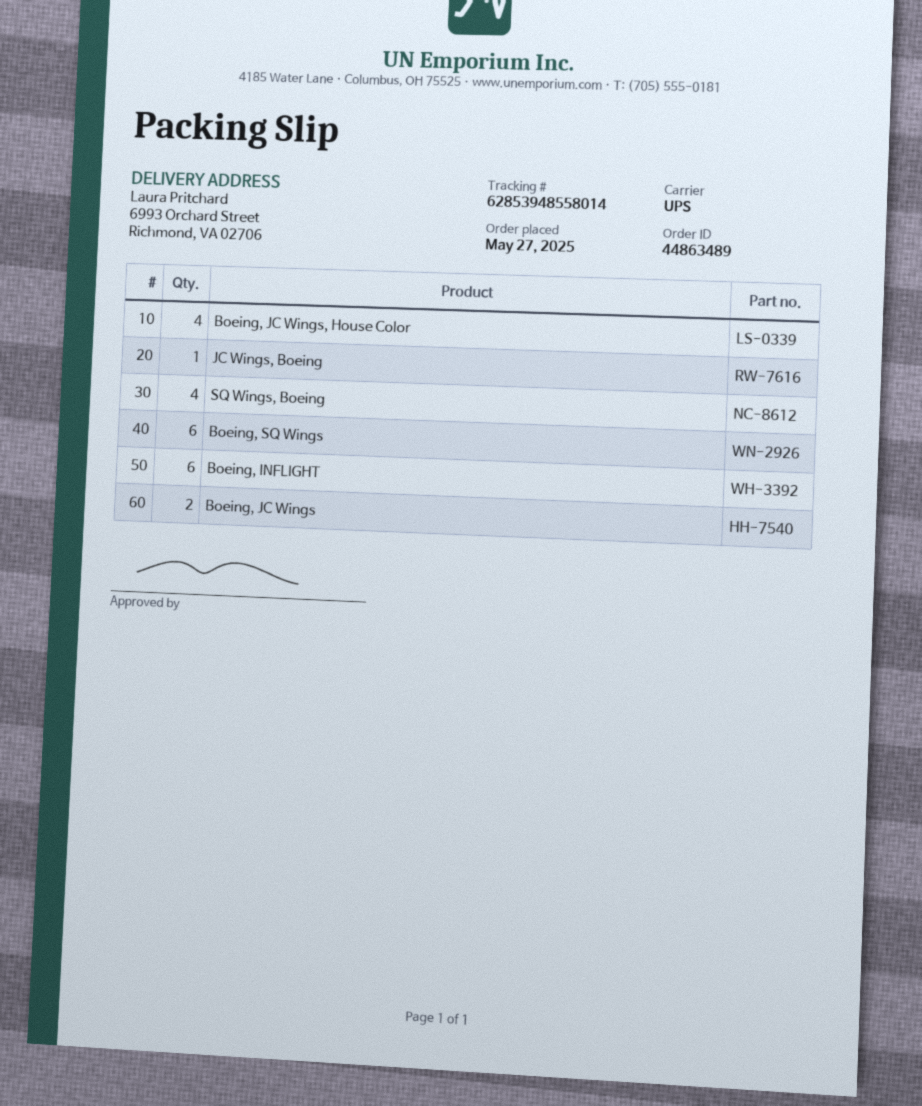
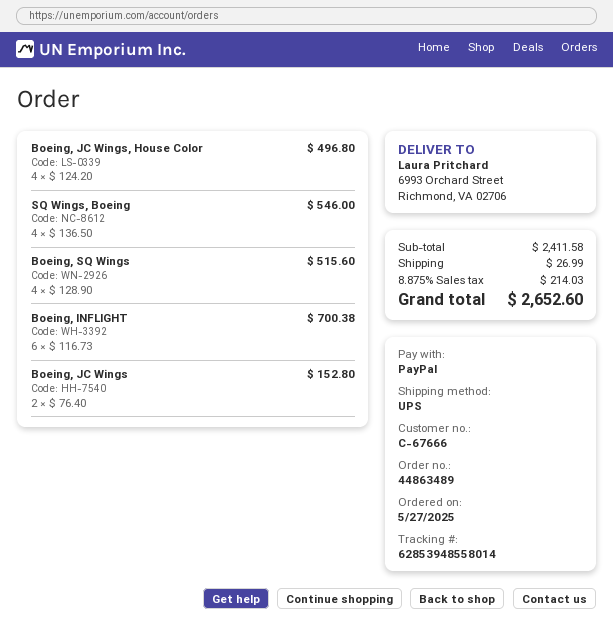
JC Wings, Boeing: 1 -> none
Boeing, SQ Wings: 6 -> 4

